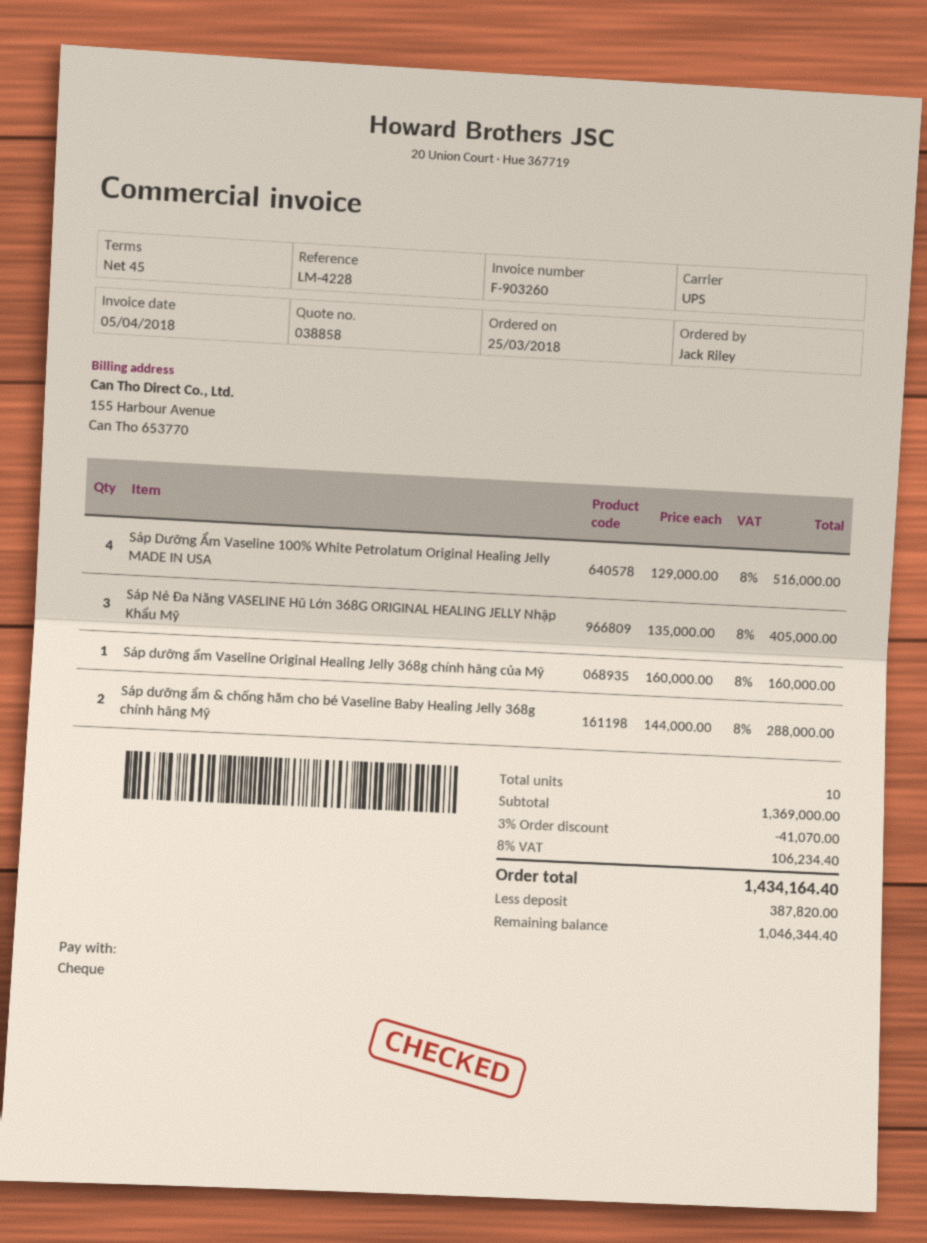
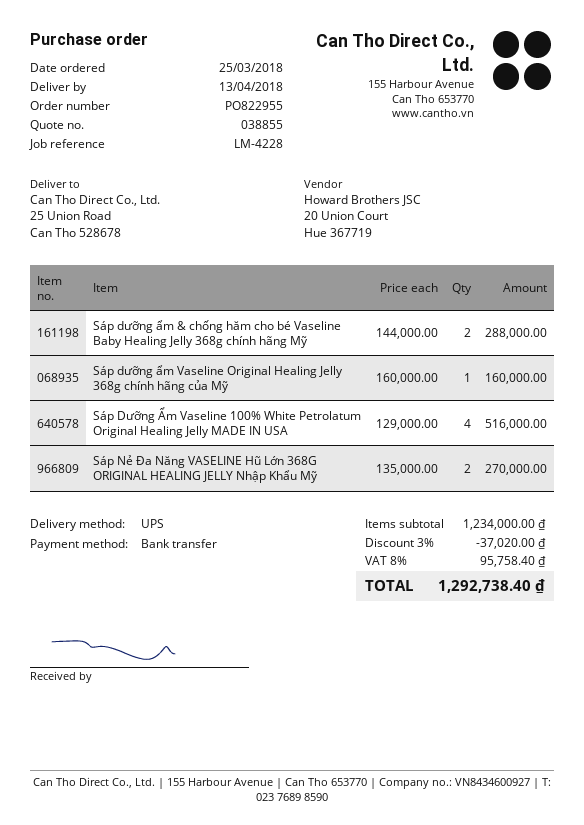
quote number: 038858 -> 038855
payment method: cheque -> bank transfer
Sáp Nẻ Đa Năng VASELINE Hũ Lớn 368G ORIGINAL HEALING JELLY Nhập Khẩu Mỹ: 3 x 135000.00 = 405000.00 -> 2 x 135000.00 = 270000.00
subtotal: 1369000.00 -> 1234000.00
discount: 3% = 41070.00 -> 3% = 37020.00
tax: 8% = 106234.40 -> 8% = 95758.40
total: 1434164.40 -> 1292738.40

